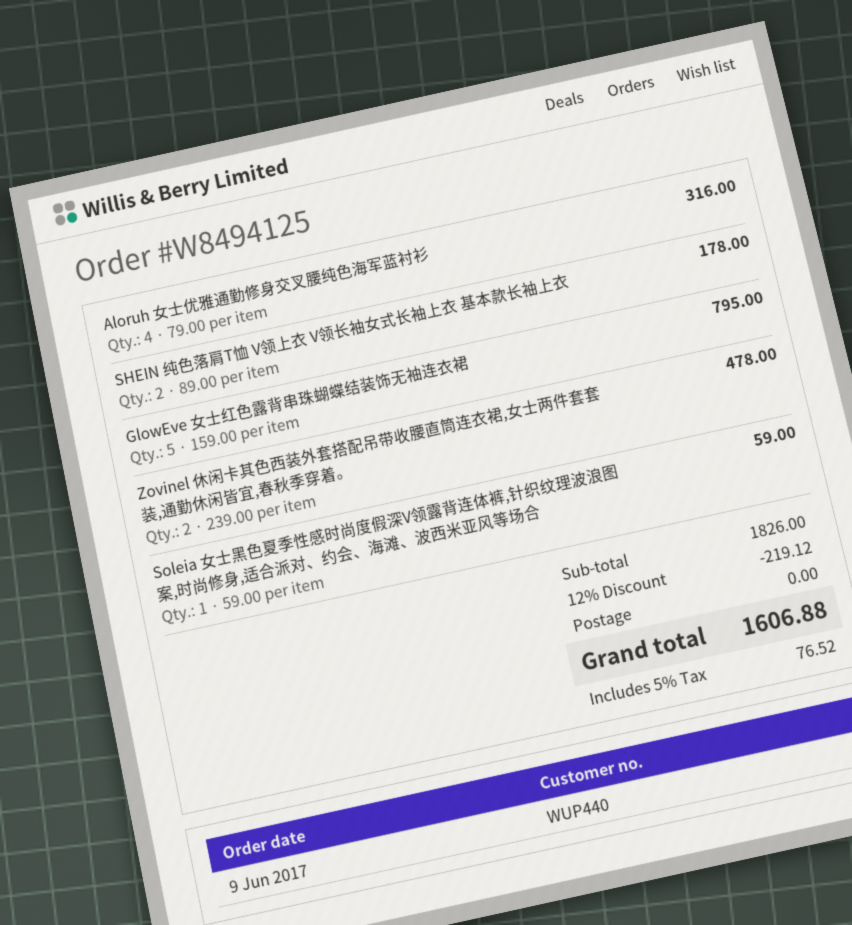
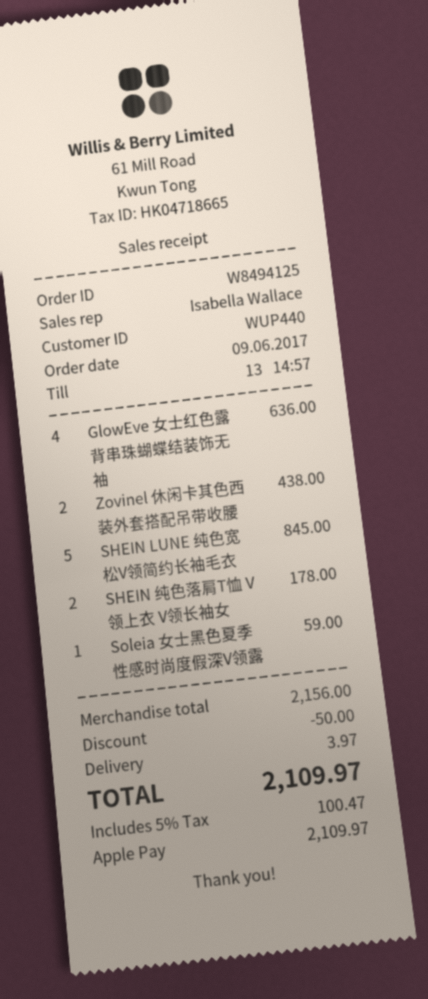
Aloruh 女士优雅通勤修身交叉腰纯色海军蓝衬衫: 4 for 316.00 -> none
GlowEve 女士红色露背串珠蝴蝶结装饰无袖连衣裙: 5 for 795.00 -> 4 for 636.00
Zovinel 休闲卡其色西装外套搭配吊带收腰直筒连衣裙,女士两件套套装,通勤休闲皆宜,春秋季穿着。: 2 for 478.00 -> 2 for 438.00
SHEIN LUNE 纯色宽松V领简约长袖毛衣: none -> 5 for 845.00
subtotal: 1826.00 -> 2156.00
discount: 219.12 -> 50.00
shipping: 0.00 -> 3.97
tax: 5% = 76.52 -> 5% = 100.47
total: 1606.88 -> 2109.97

